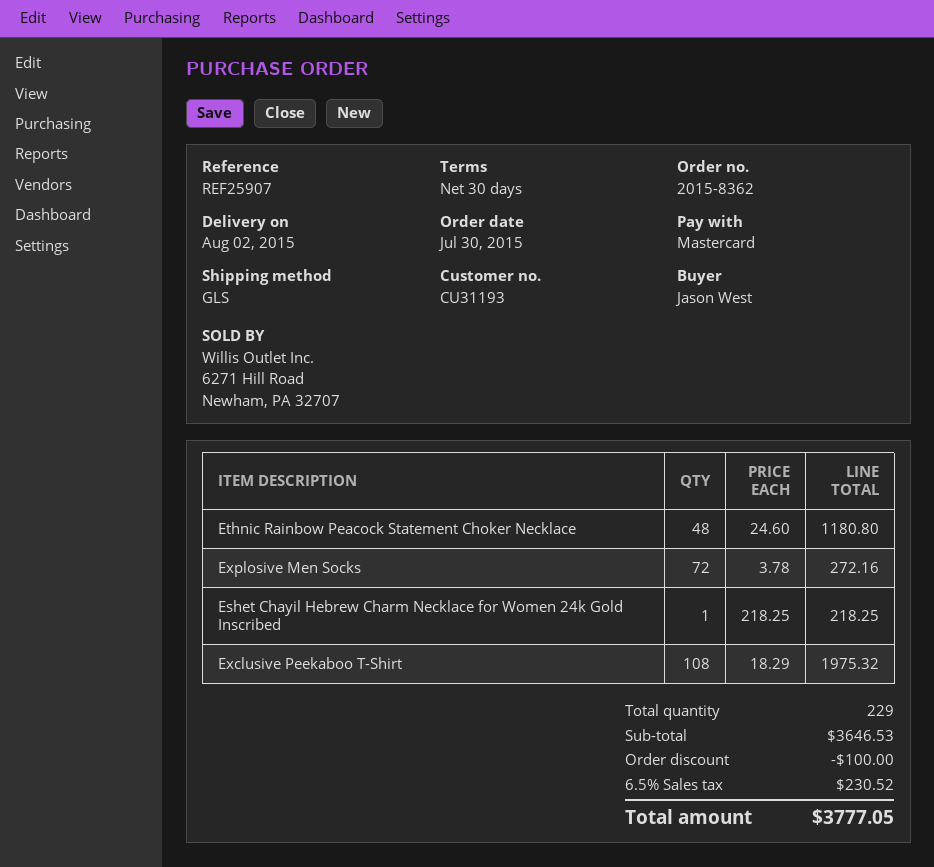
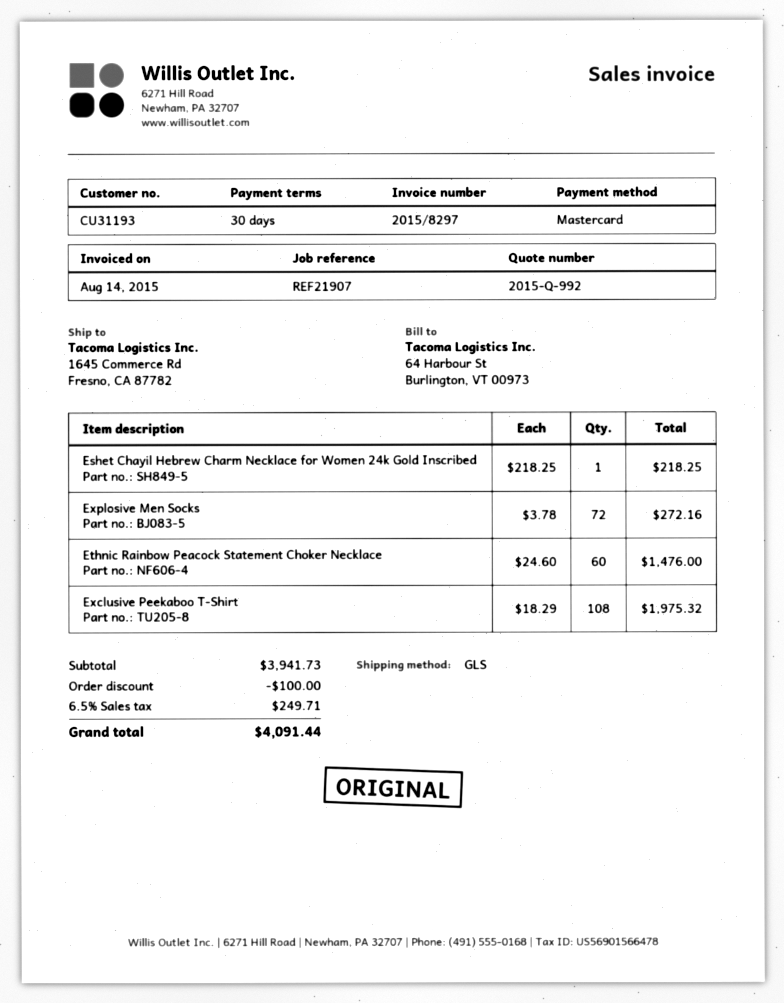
reference: REF25907 -> REF21907
Ethnic Rainbow Peacock Statement Choker Necklace: 48 x 24.60 = 1180.80 -> 60 x 24.60 = 1476.00
subtotal: 3646.53 -> 3941.73
tax: 6.5% = 230.52 -> 6.5% = 249.71
total: 3777.05 -> 4091.44

